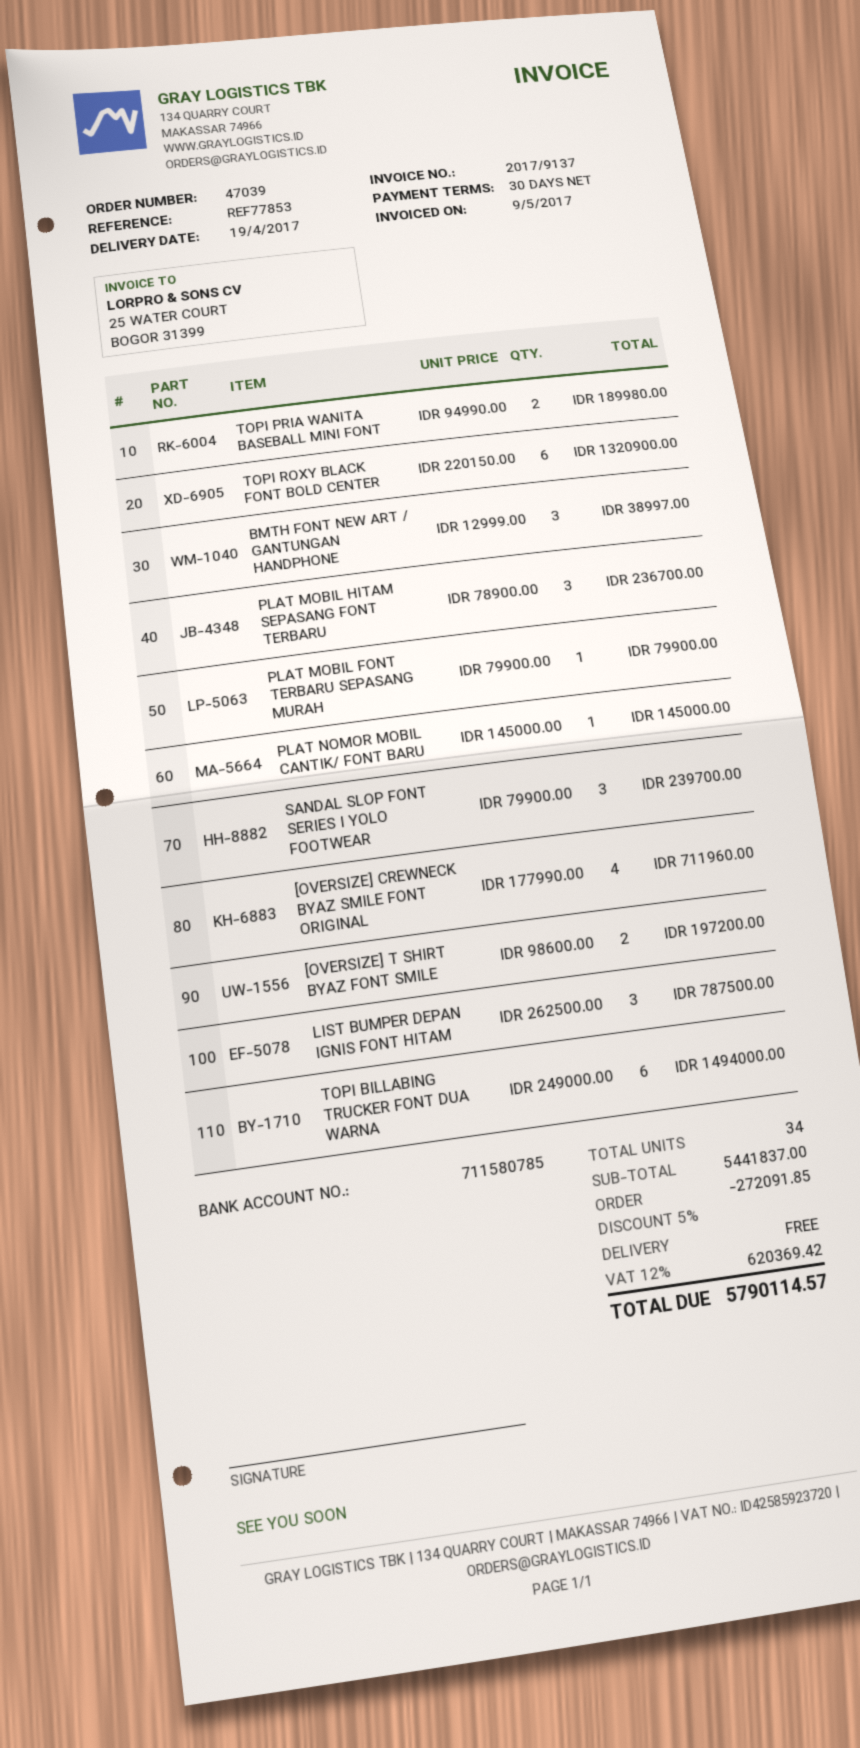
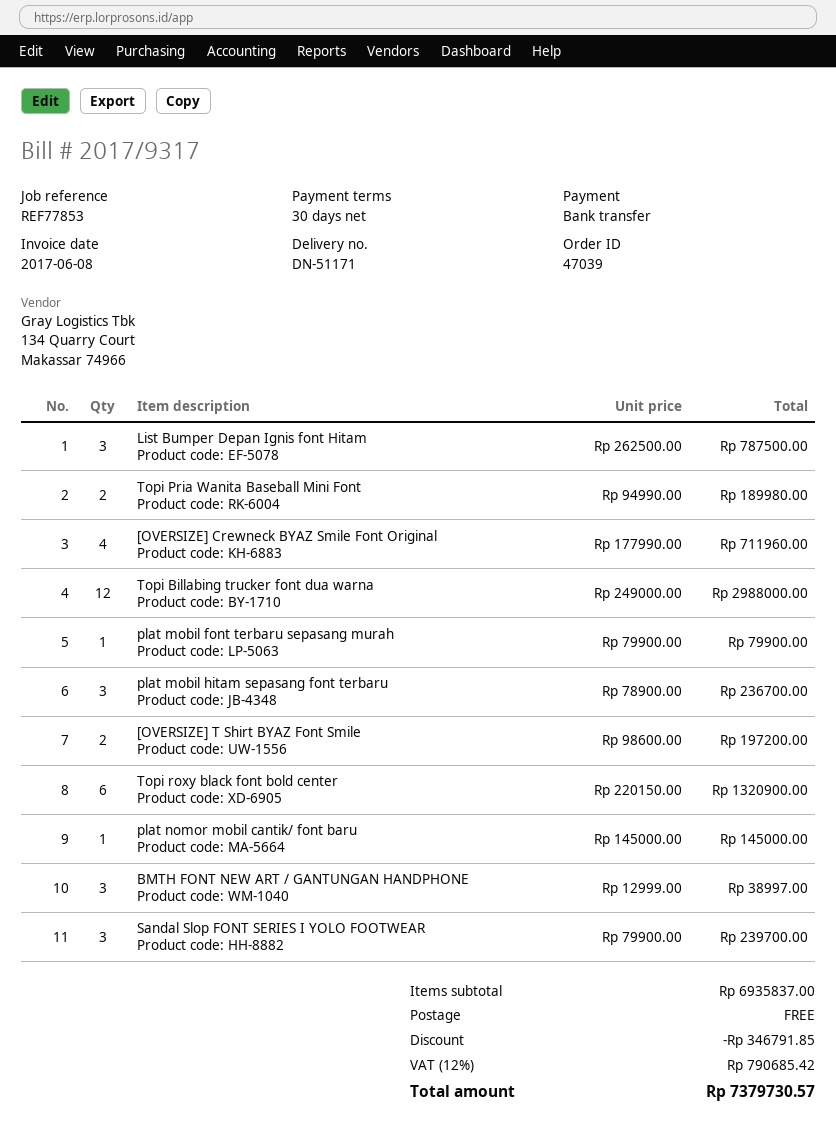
invoice number: 2017/9137 -> 2017/9317
invoice date: 2017-05-09 -> 2017-06-08
TOPI BILLABING TRUCKER FONT DUA WARNA: 6 x 249000.00 = 1494000.00 -> 12 x 249000.00 = 2988000.00
subtotal: 5441837.00 -> 6935837.00
discount: 272091.85 -> 346791.85
tax: 12% = 620369.42 -> 12% = 790685.42
total: 5790114.57 -> 7379730.57

